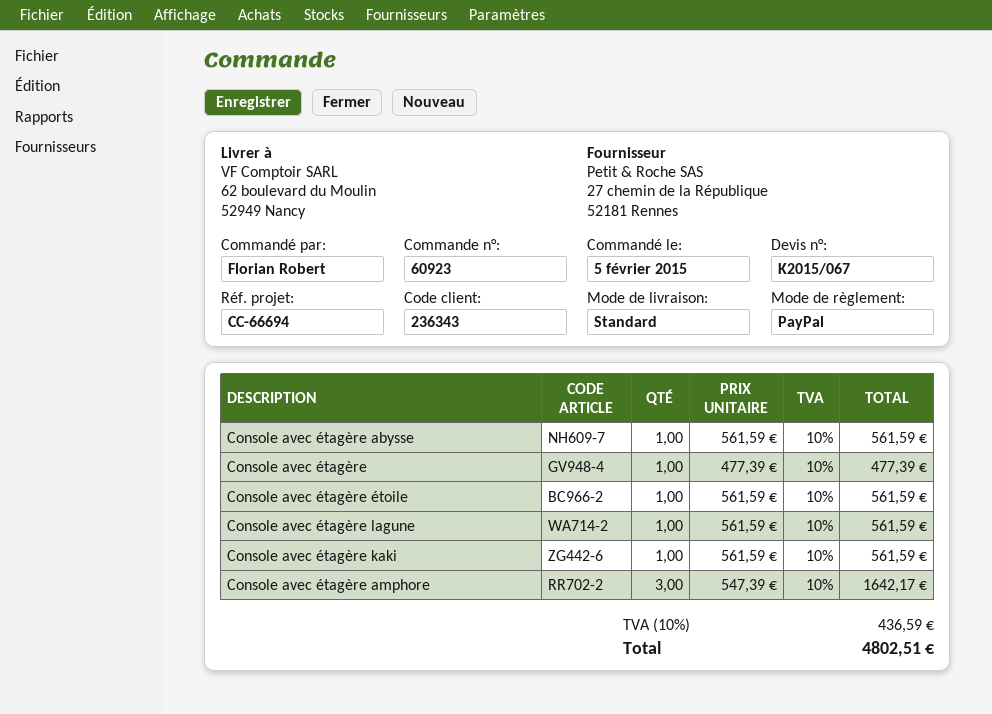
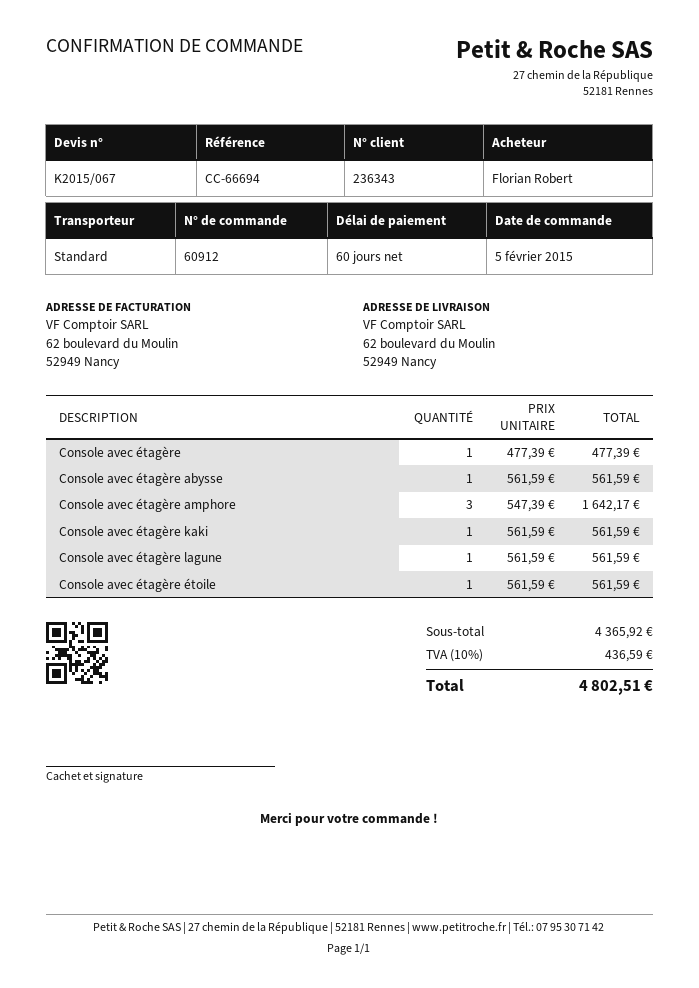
order number: 60923 -> 60912

